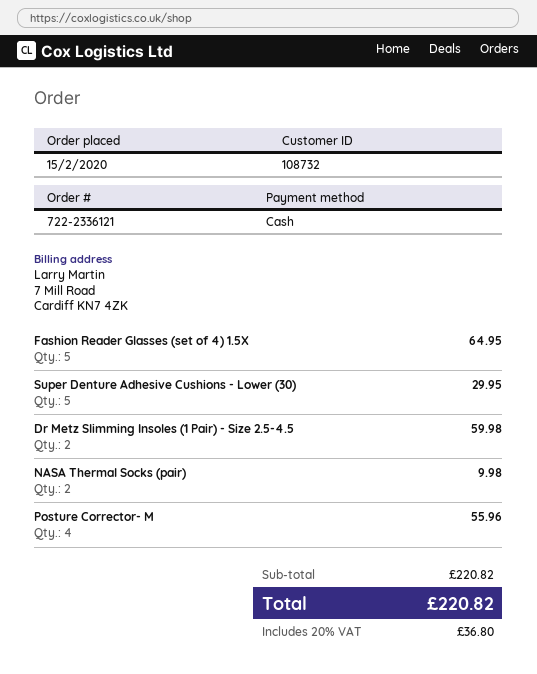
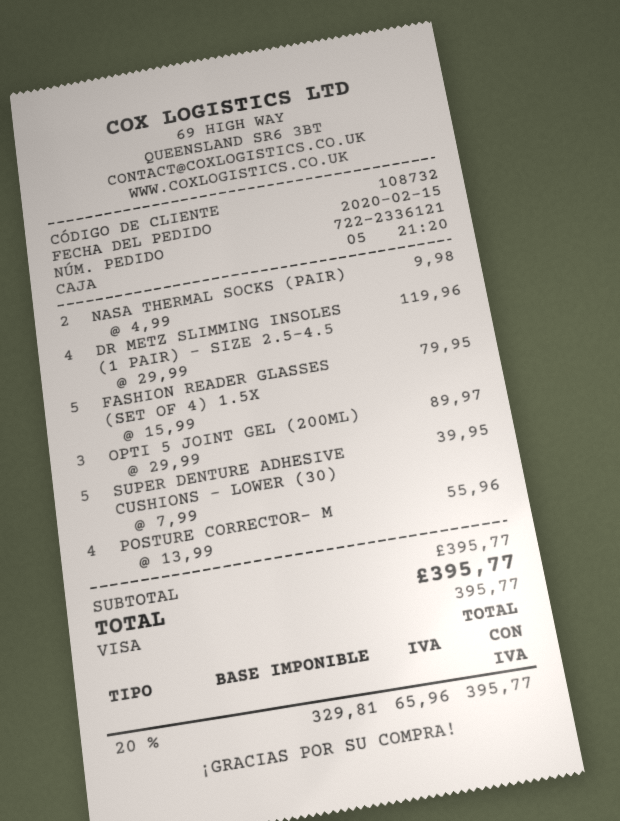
payment method: cash -> Visa
Fashion Reader Glasses (set of 4) 1.5X: 5 for 64.95 -> 5 for 79.95
Super Denture Adhesive Cushions - Lower (30): 5 for 29.95 -> 5 for 39.95
Dr Metz Slimming Insoles (1 Pair) - Size 2.5-4.5: 2 for 59.98 -> 4 for 119.96
OPTI 5 JOINT GEL (200ML): none -> 3 for 89.97
subtotal: 220.82 -> 395.77
tax: 20% = 36.80 -> 20% = 65.96
total: 220.82 -> 395.77

